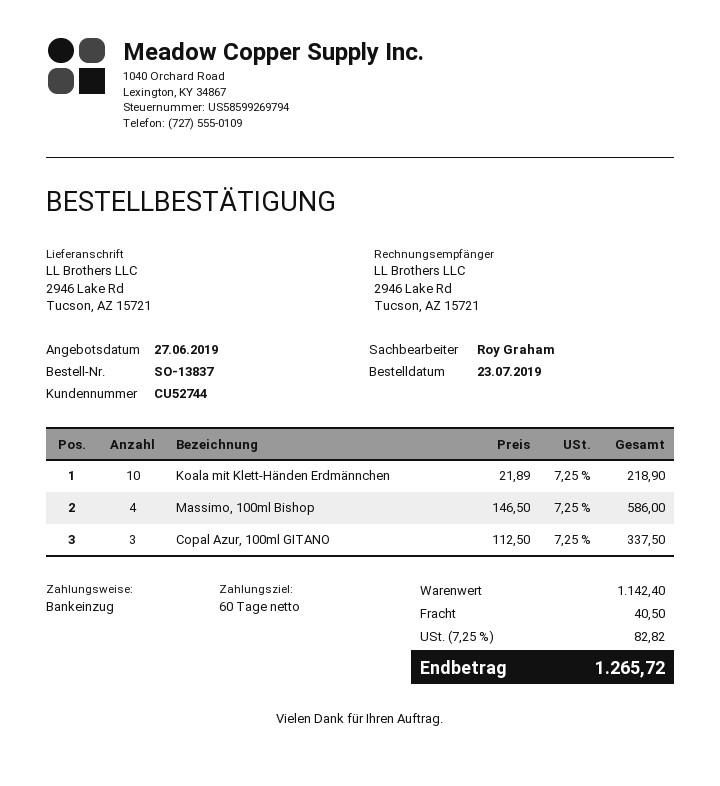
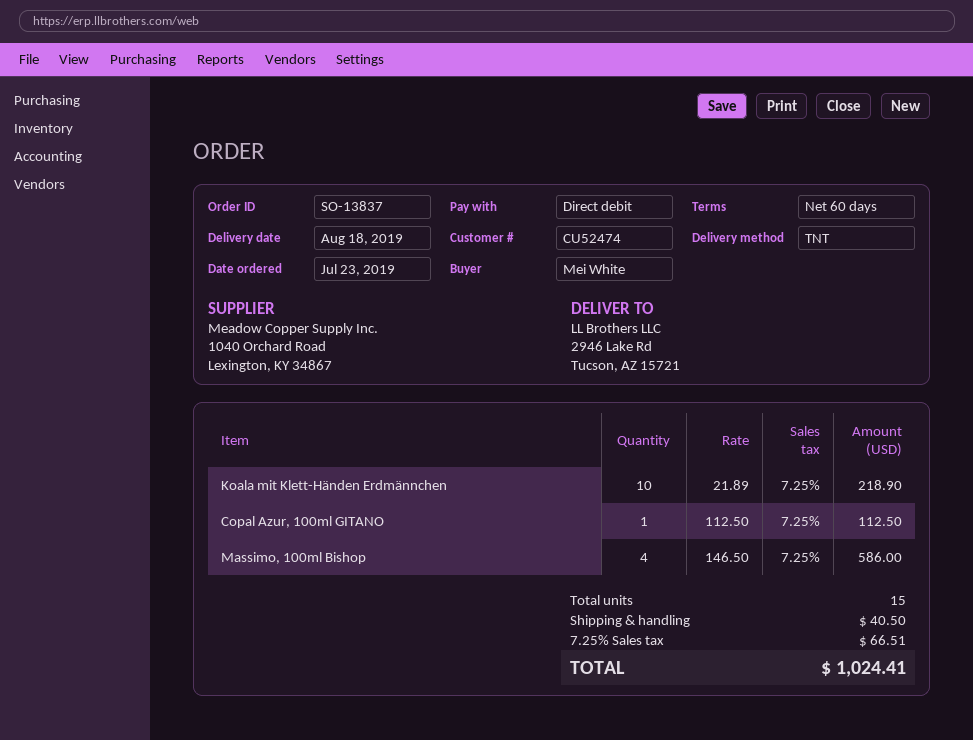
customer number: CU52744 -> CU52474
Copal Azur, 100ml GITANO: 3 x 112.50 = 337.50 -> 1 x 112.50 = 112.50
tax: 7.25% = 82.82 -> 7.25% = 66.51
total: 1265.72 -> 1024.41

